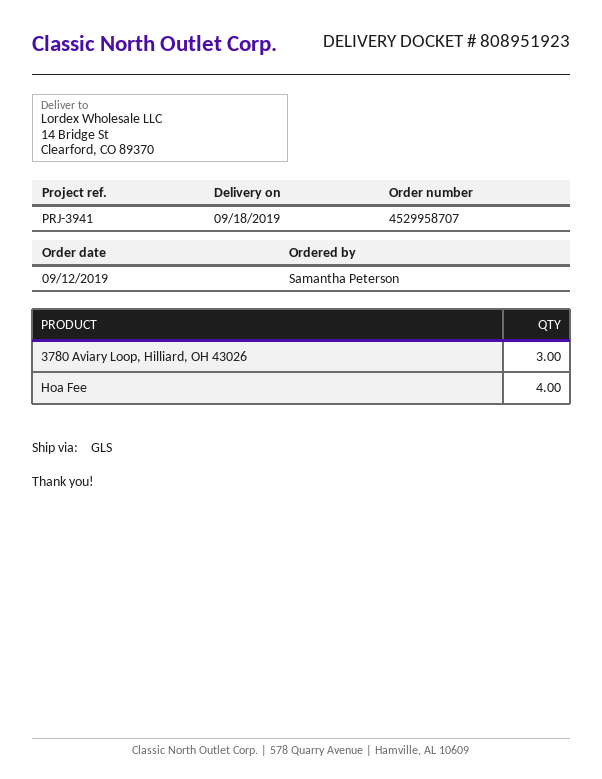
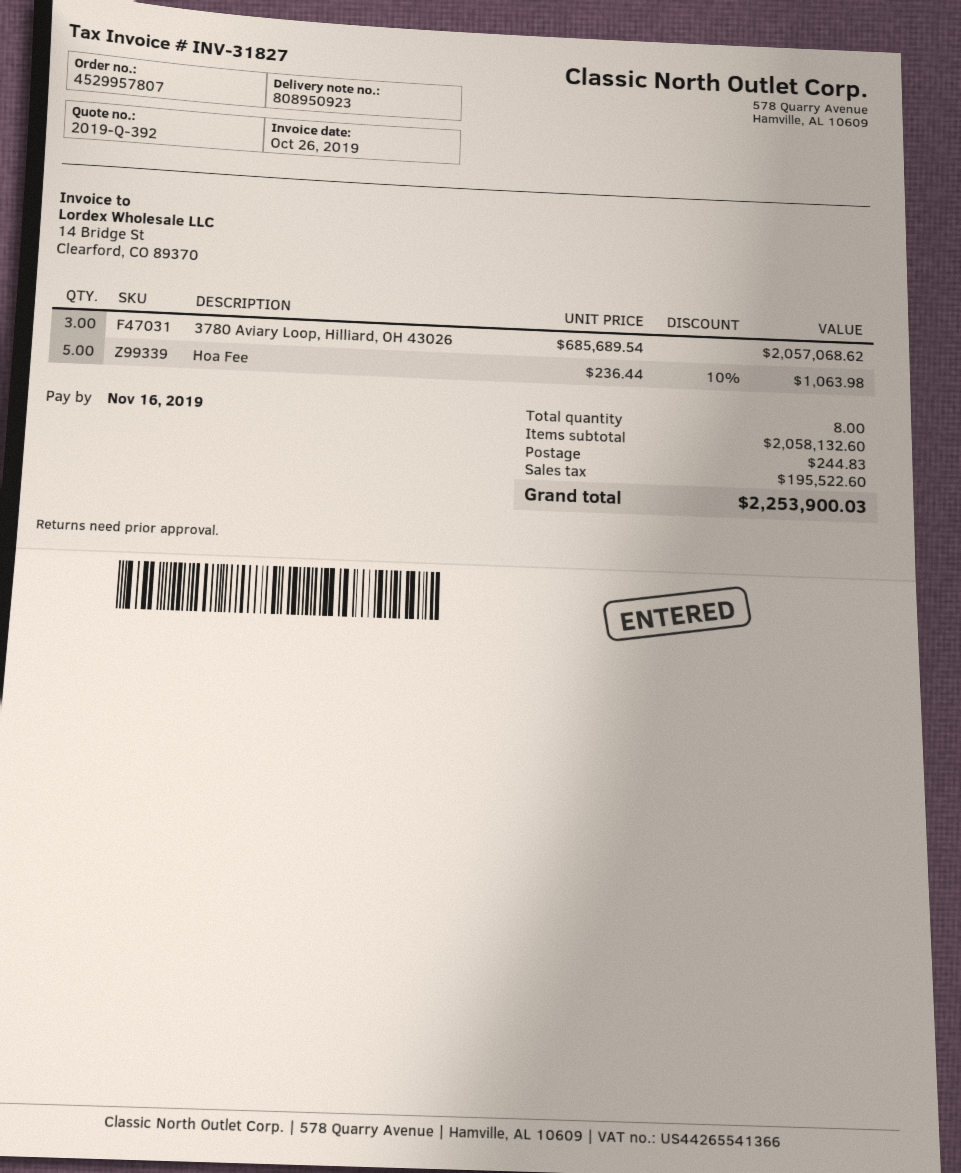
order number: 4529958707 -> 4529957807
delivery note number: 808951923 -> 808950923
Hoa Fee: 4 -> 5

